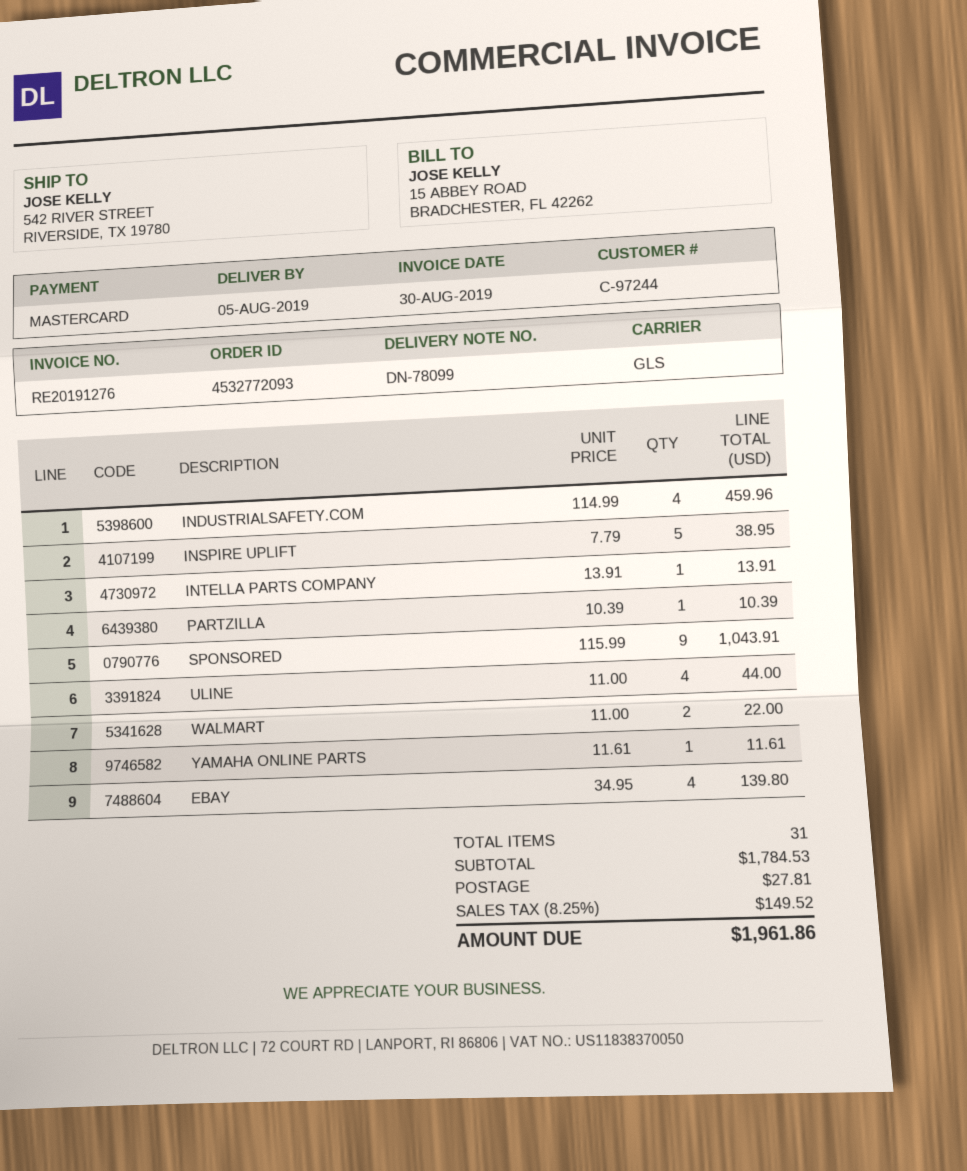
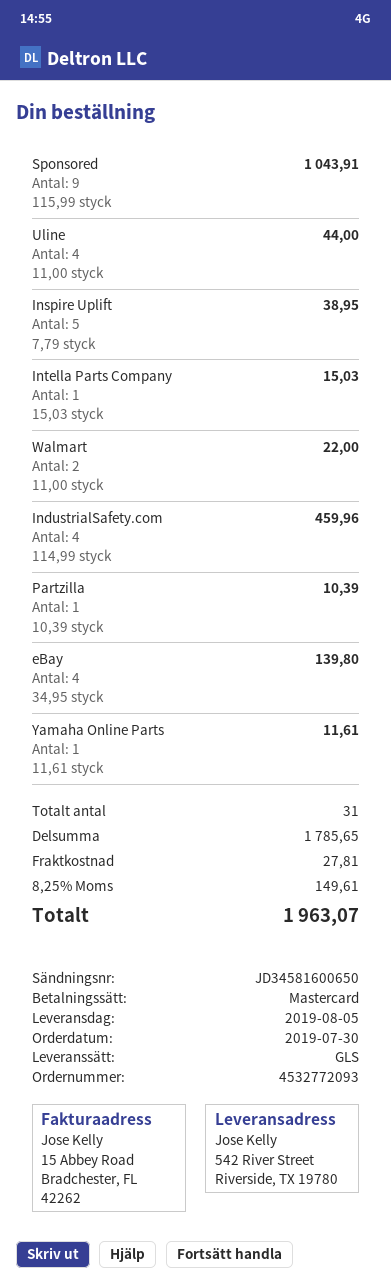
INTELLA PARTS COMPANY: 1 x 13.91 = 13.91 -> 1 x 15.03 = 15.03
subtotal: 1784.53 -> 1785.65
tax: 8.25% = 149.52 -> 8.25% = 149.61
total: 1961.86 -> 1963.07

